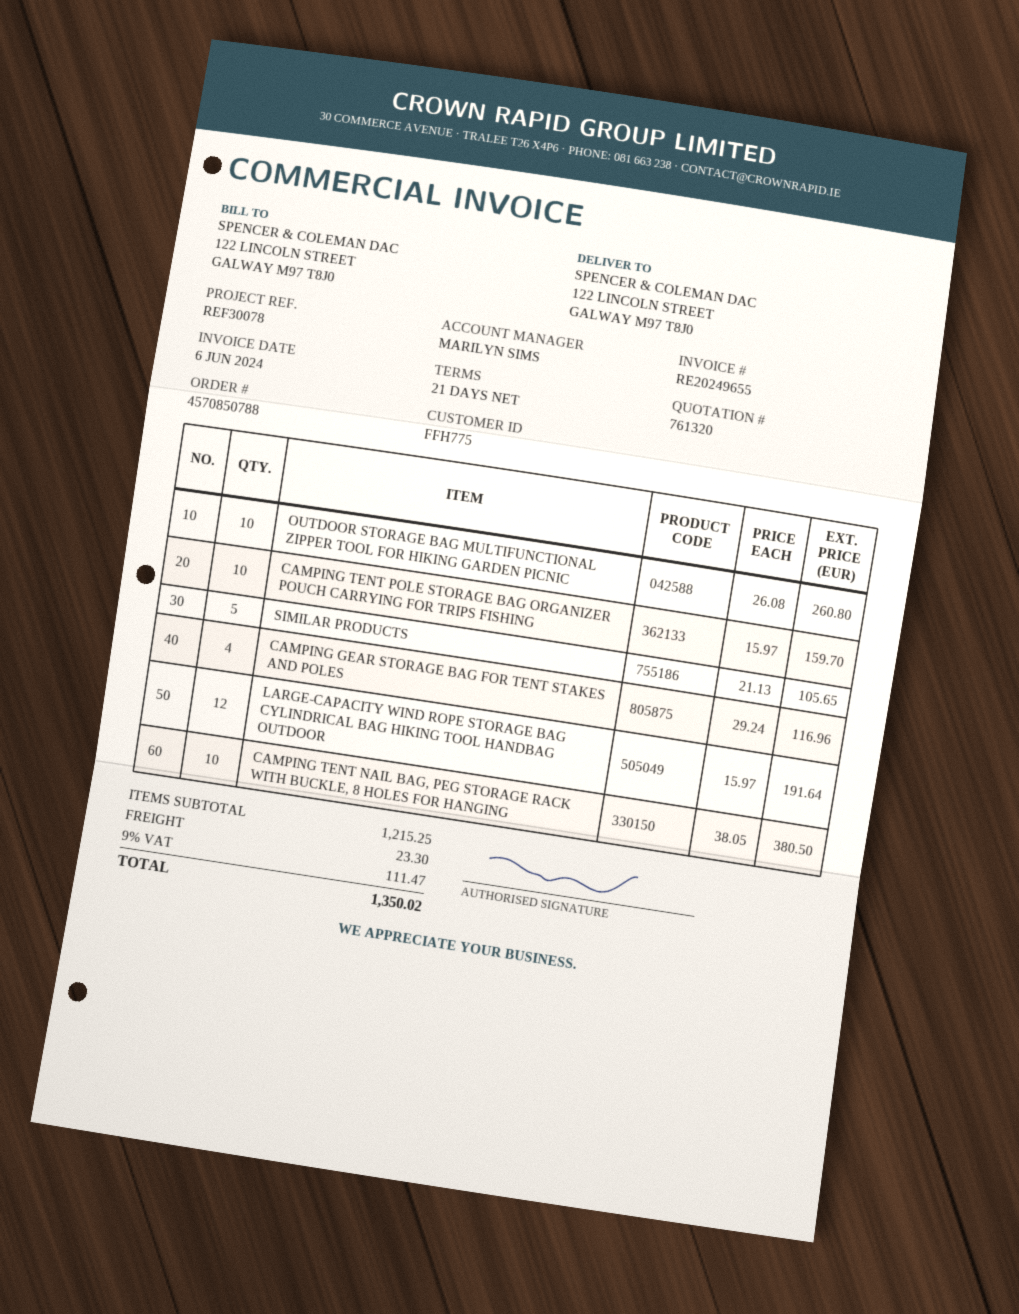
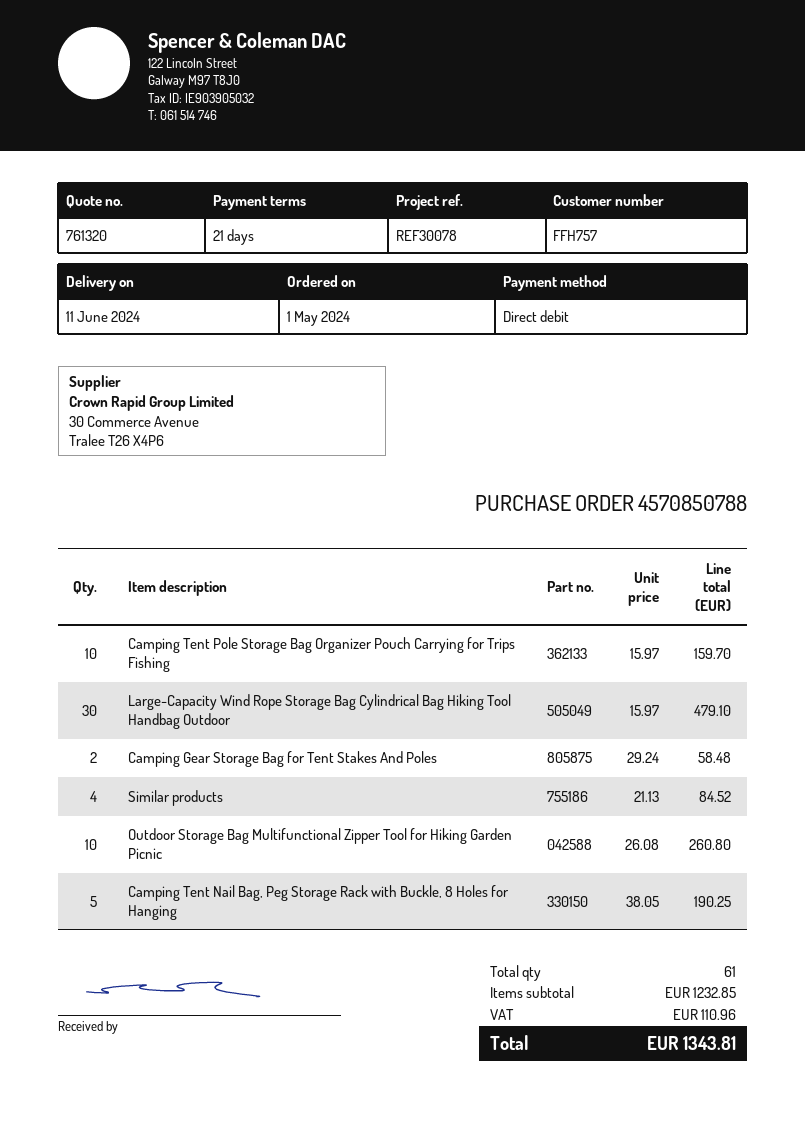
customer number: FFH775 -> FFH757
SIMILAR PRODUCTS: 5 x 21.13 = 105.65 -> 4 x 21.13 = 84.52
CAMPING GEAR STORAGE BAG FOR TENT STAKES AND POLES: 4 x 29.24 = 116.96 -> 2 x 29.24 = 58.48
LARGE-CAPACITY WIND ROPE STORAGE BAG CYLINDRICAL BAG HIKING TOOL HANDBAG OUTDOOR: 12 x 15.97 = 191.64 -> 30 x 15.97 = 479.10
CAMPING TENT NAIL BAG, PEG STORAGE RACK WITH BUCKLE, 8 HOLES FOR HANGING: 10 x 38.05 = 380.50 -> 5 x 38.05 = 190.25
subtotal: 1215.25 -> 1232.85
shipping: 23.30 -> none
tax: 111.47 -> 110.96
total: 1350.02 -> 1343.81

